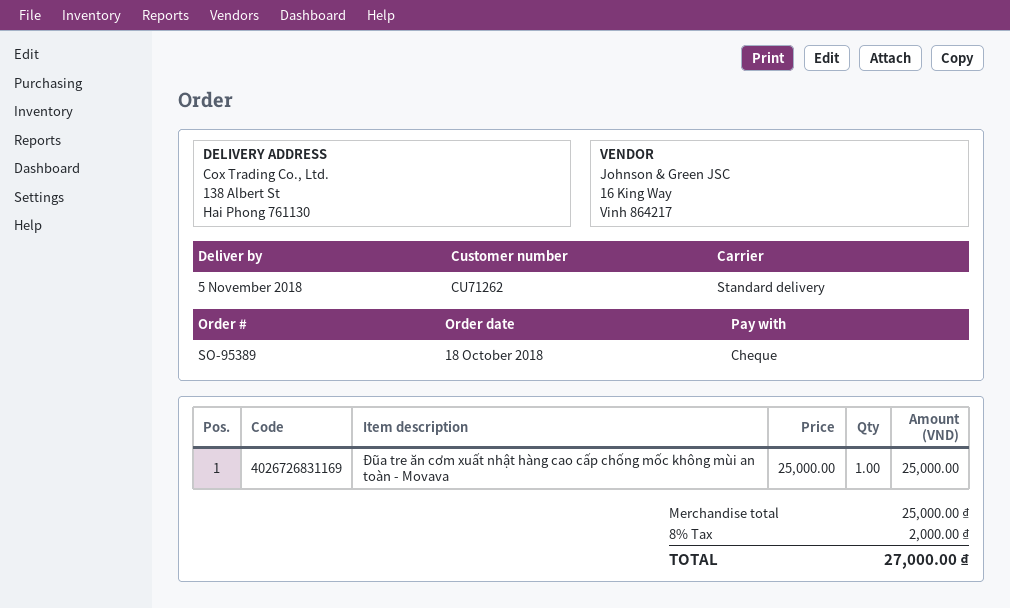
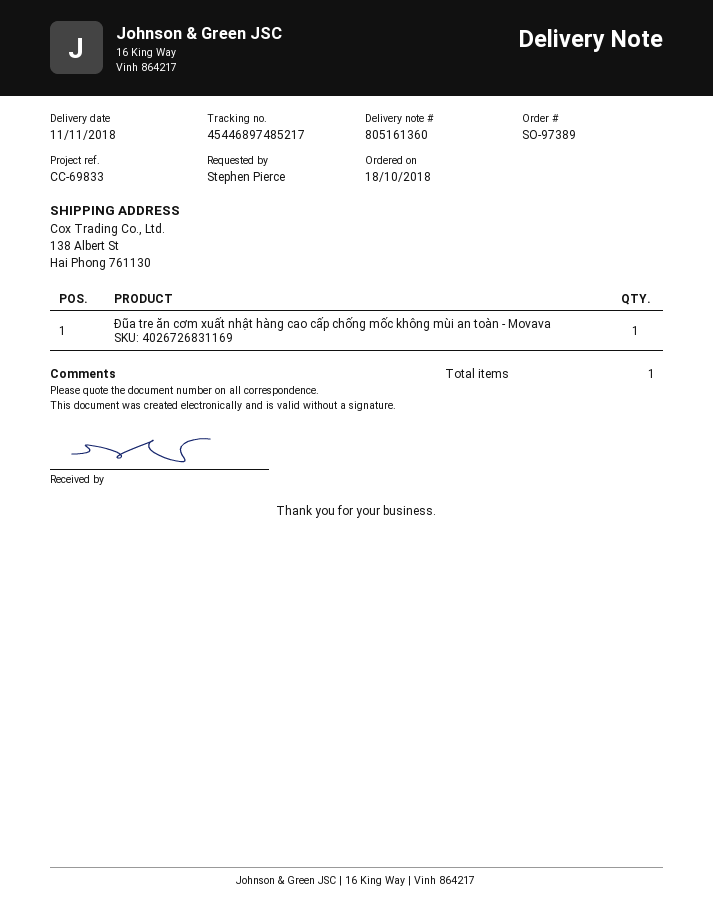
order number: SO-95389 -> SO-97389
delivery date: 2018-11-05 -> 2018-11-11

